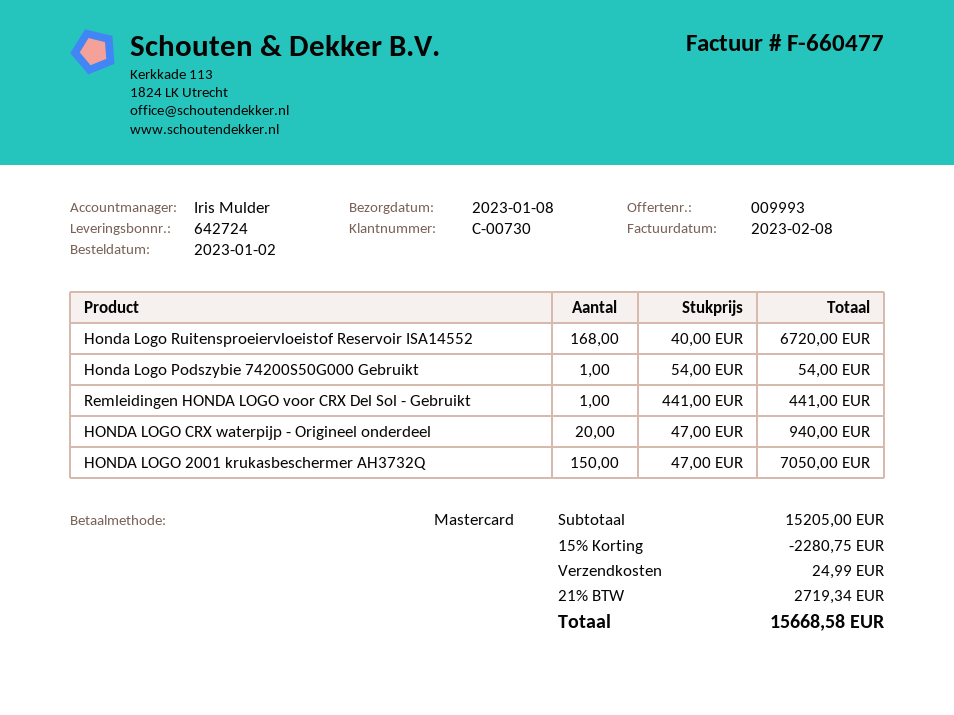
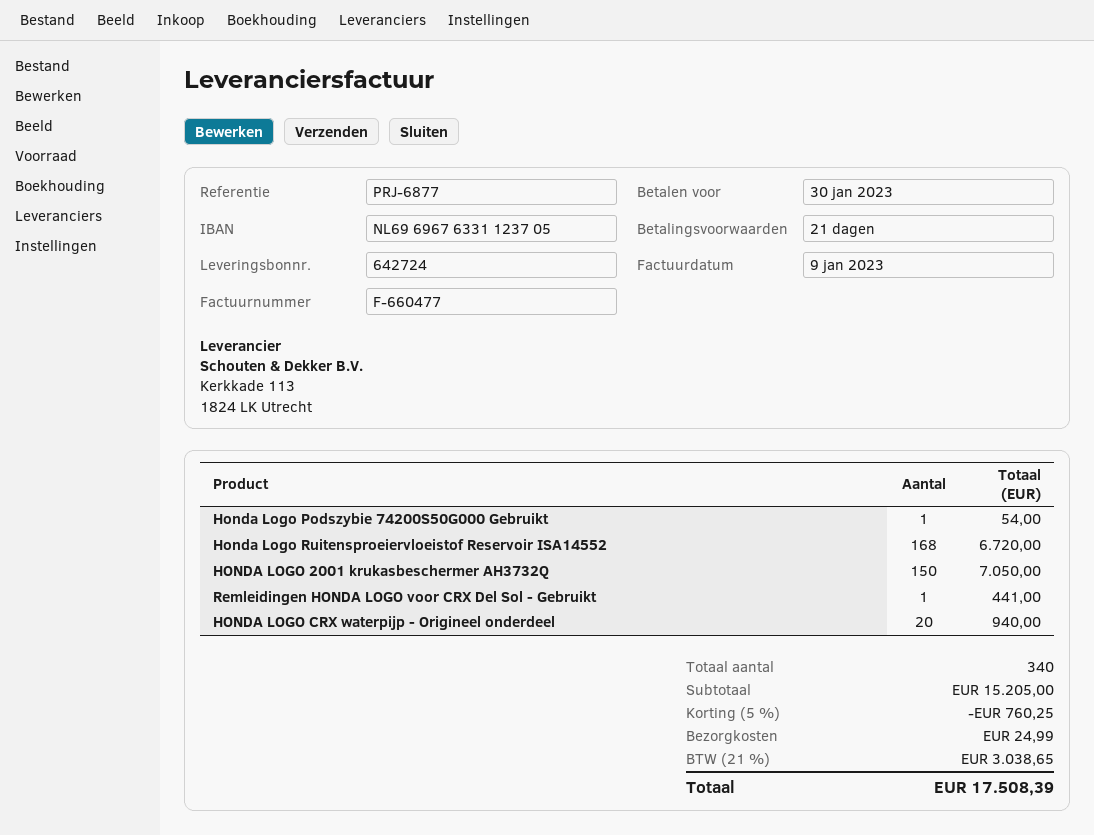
invoice date: 2023-02-08 -> 2023-01-09
discount: 15% = 2280.75 -> 5% = 760.25
tax: 21% = 2719.34 -> 21% = 3038.65
total: 15668.58 -> 17508.39

